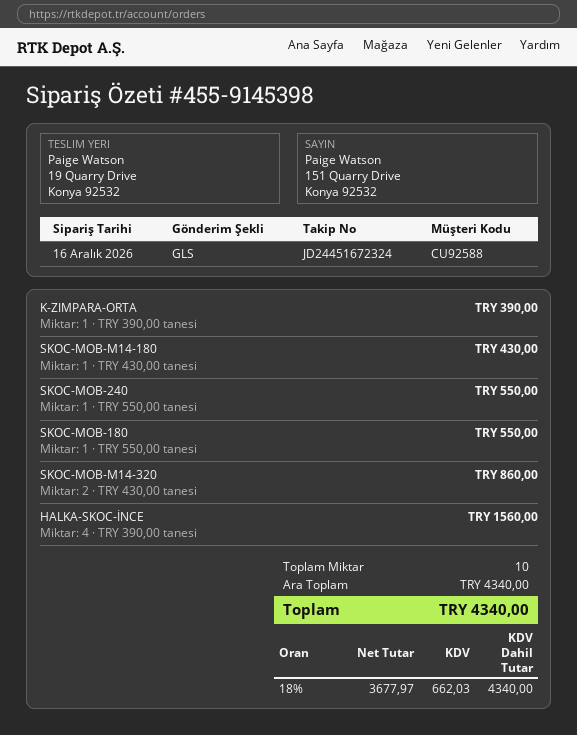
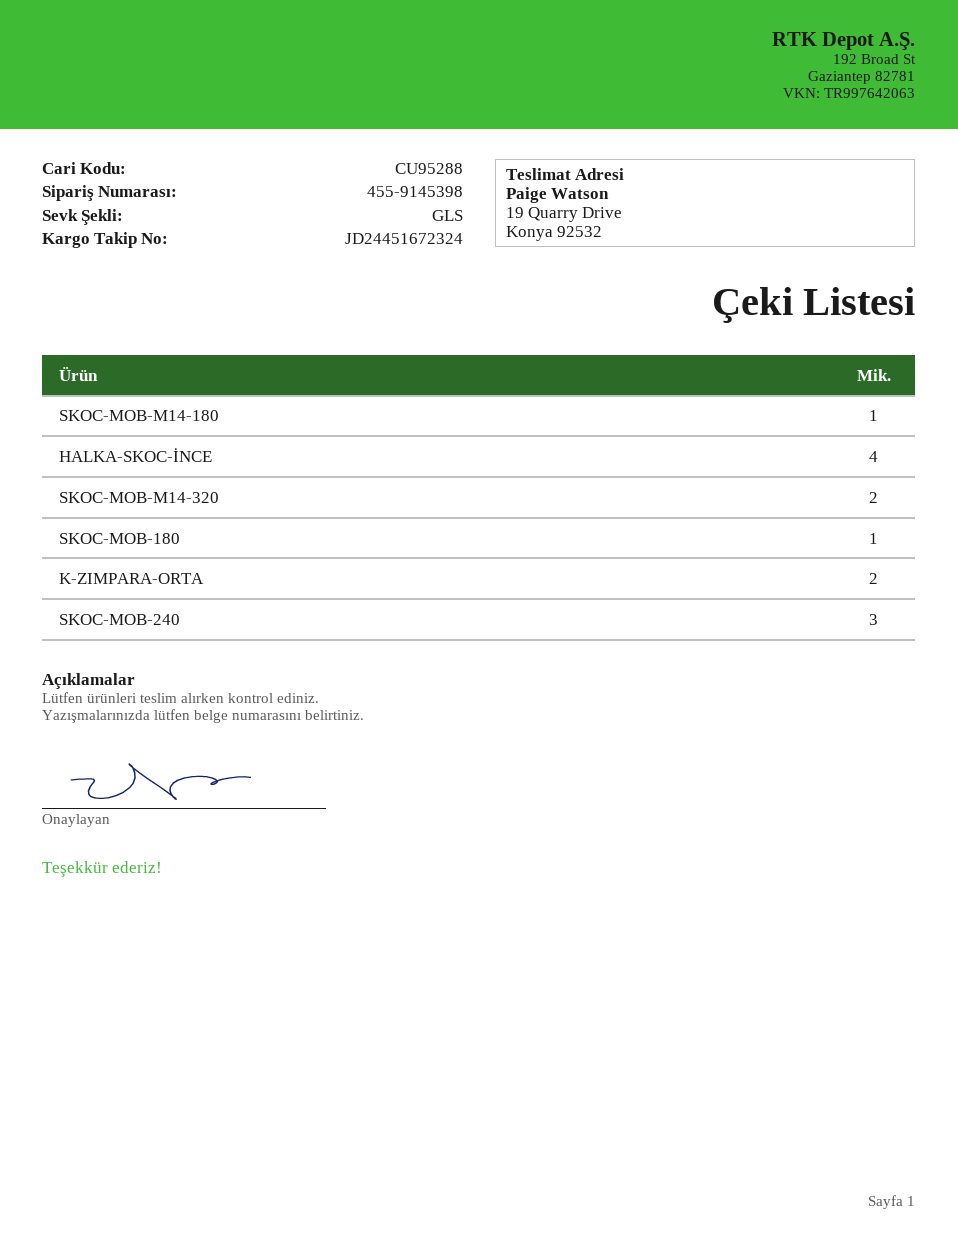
customer number: CU92588 -> CU95288
K-ZIMPARA-ORTA: 1 -> 2
SKOC-MOB-240: 1 -> 3

